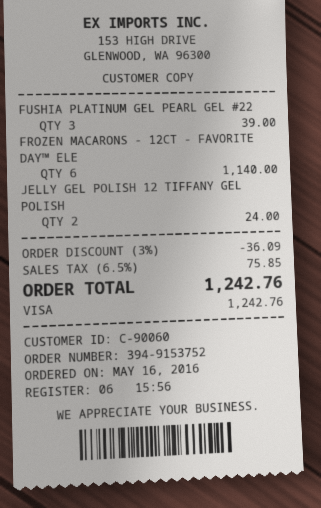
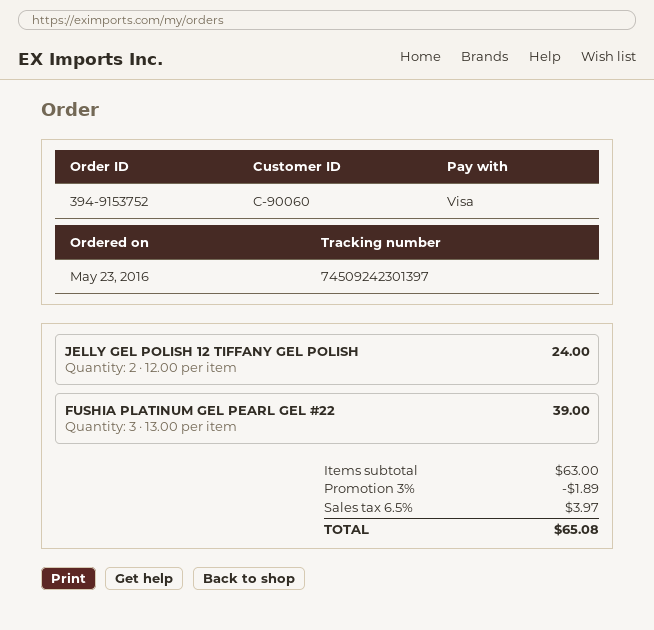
order date: 2016-05-16 -> 2016-05-23
FROZEN MACARONS - 12CT - FAVORITE DAY™ ELE: 6 for 1140.00 -> none
discount: 3% = 36.09 -> 3% = 1.89
tax: 6.5% = 75.85 -> 6.5% = 3.97
total: 1242.76 -> 65.08

